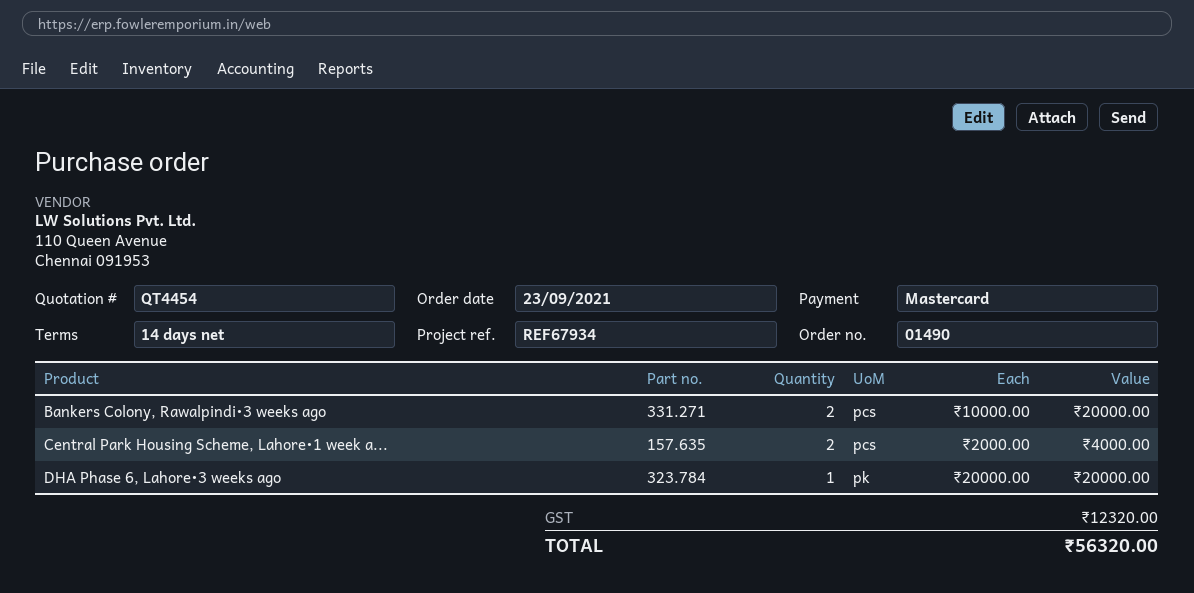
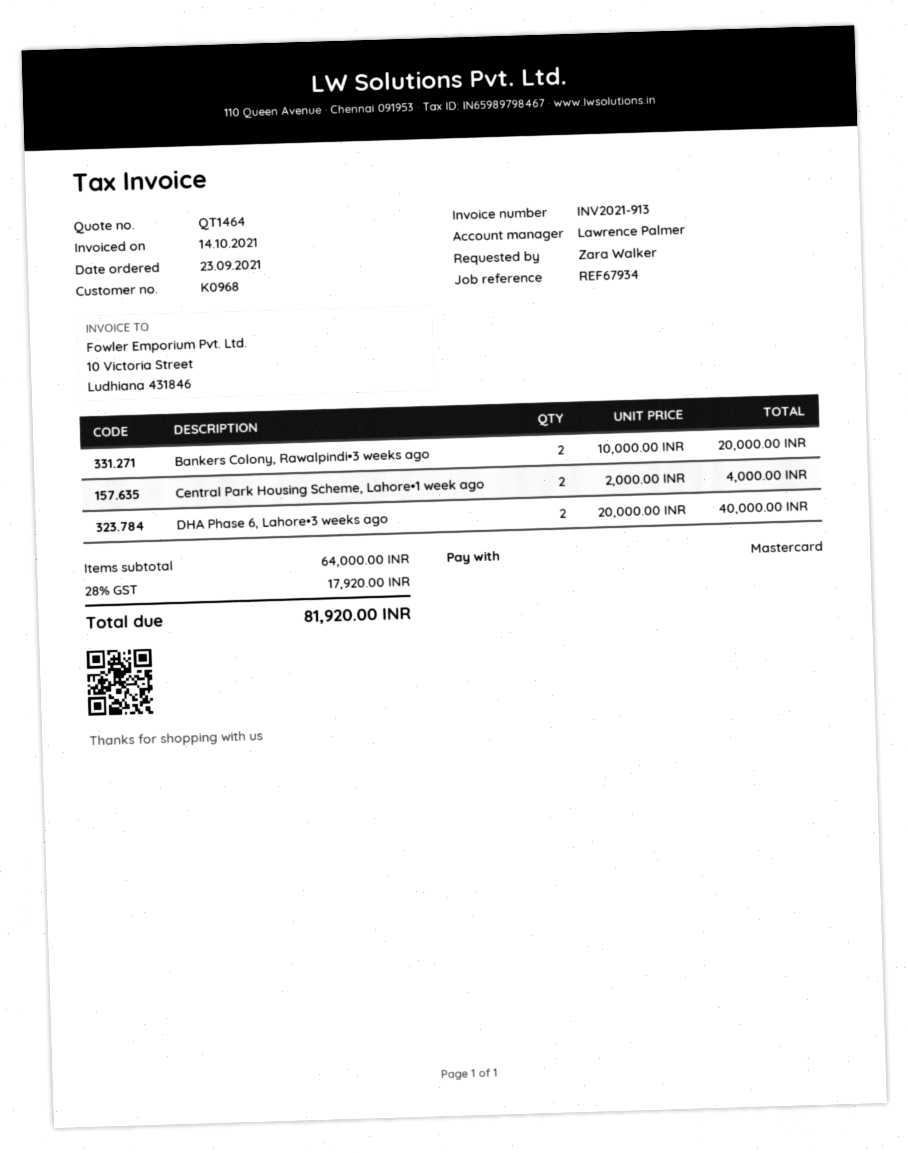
quote number: QT4454 -> QT1464
DHA Phase 6, Lahore•3 weeks ago: 1 x 20000.00 = 20000.00 -> 2 x 20000.00 = 40000.00
tax: 12320.00 -> 17920.00
total: 56320.00 -> 81920.00

